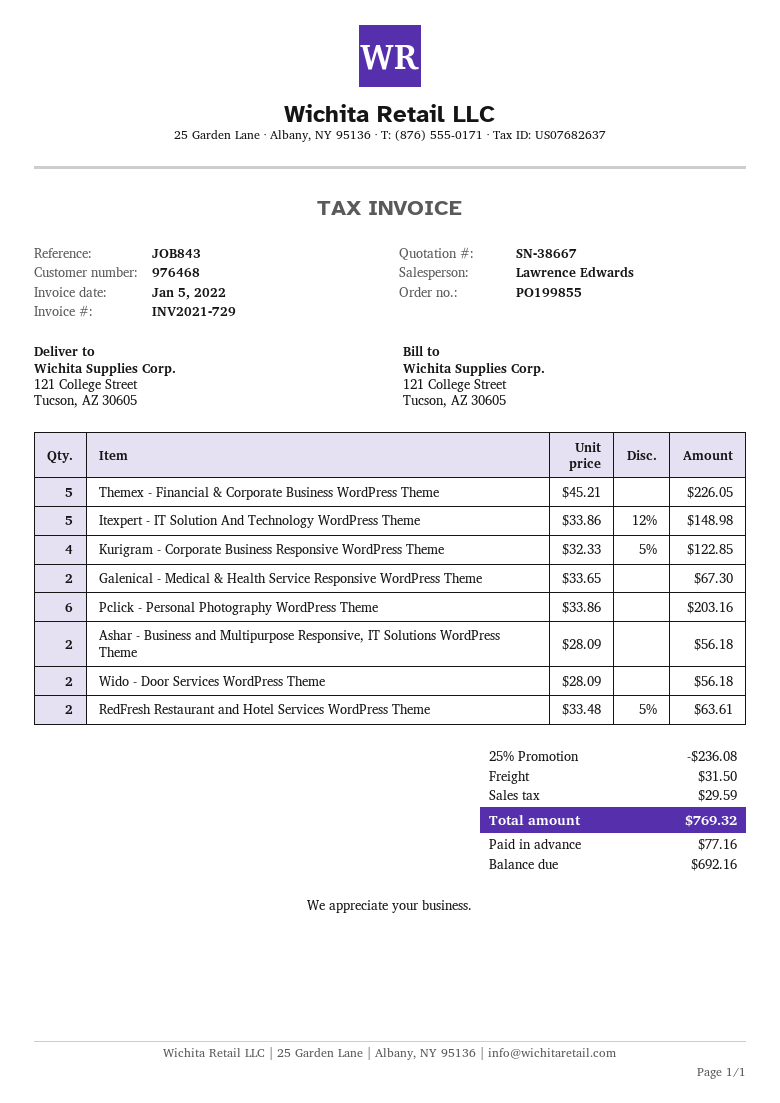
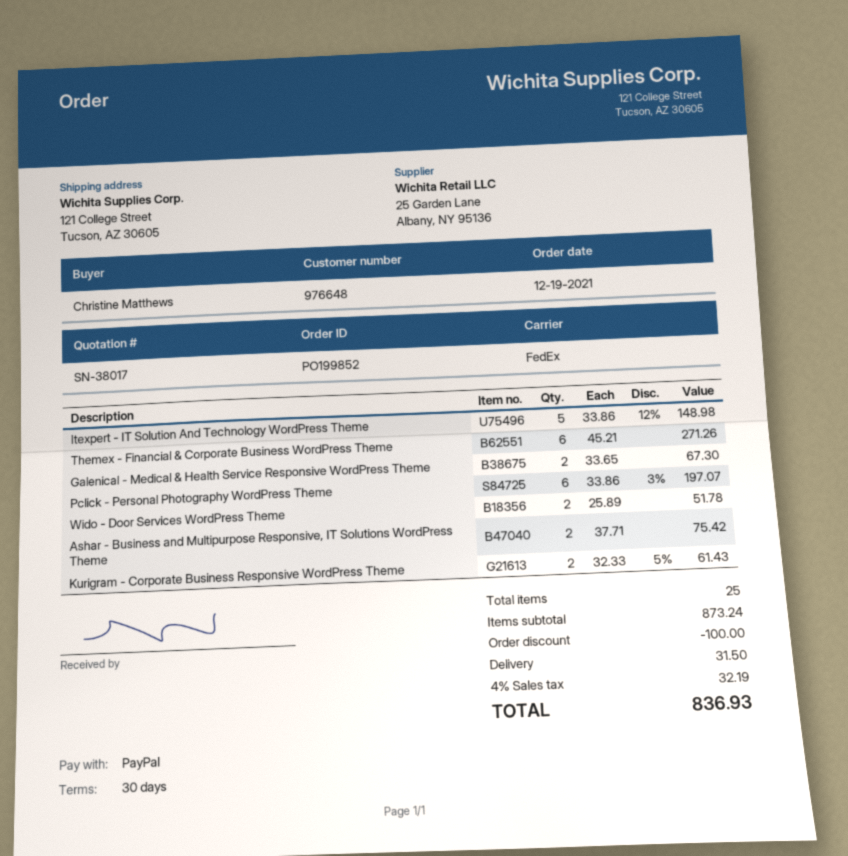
quote number: SN-38667 -> SN-38017
order number: PO199855 -> PO199852
customer number: 976468 -> 976648
Themex - Financial & Corporate Business WordPress Theme: 5 x 45.21 = 226.05 -> 6 x 45.21 = 271.26
Kurigram - Corporate Business Responsive WordPress Theme: 4 x 32.33 - 5% = 122.85 -> 2 x 32.33 - 5% = 61.43
Pclick - Personal Photography WordPress Theme: 6 x 33.86 = 203.16 -> 6 x 33.86 - 3% = 197.07
Ashar - Business and Multipurpose Responsive, IT Solutions WordPress Theme: 2 x 28.09 = 56.18 -> 2 x 37.71 = 75.42
Wido - Door Services WordPress Theme: 2 x 28.09 = 56.18 -> 2 x 25.89 = 51.78
RedFresh Restaurant and Hotel Services WordPress Theme: 2 x 33.48 - 5% = 63.61 -> none
discount: 236.08 -> 100.00
tax: 29.59 -> 32.19
total: 769.32 -> 836.93

